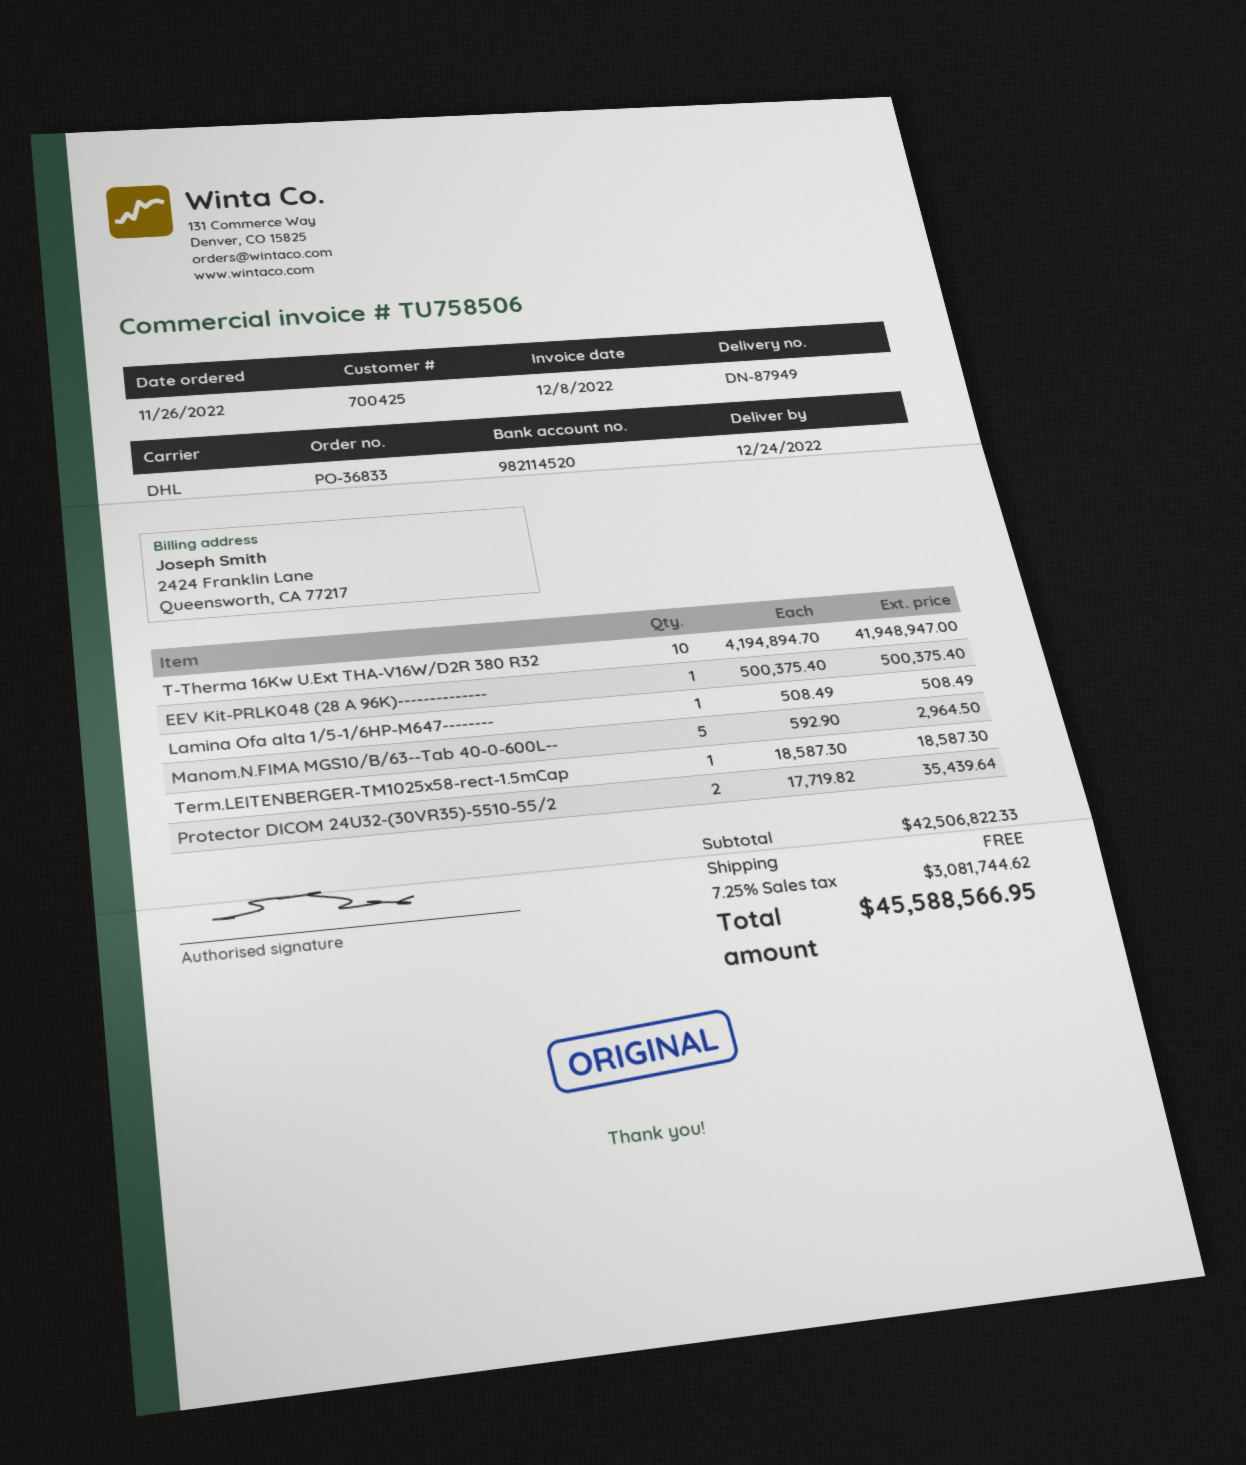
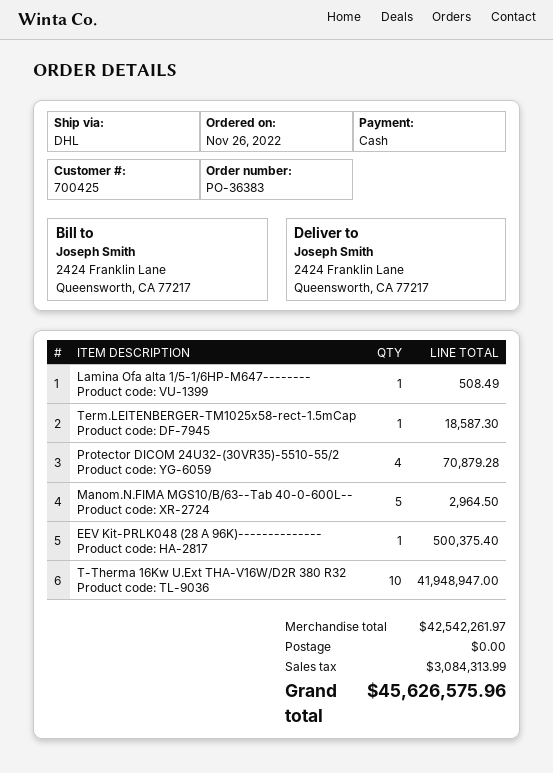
order number: PO-36833 -> PO-36383
Protector DICOM 24U32-(30VR35)-5510-55/2: 2 for 35439.64 -> 4 for 70879.28
subtotal: 42506822.33 -> 42542261.97
tax: 3081744.62 -> 3084313.99
total: 45588566.95 -> 45626575.96

